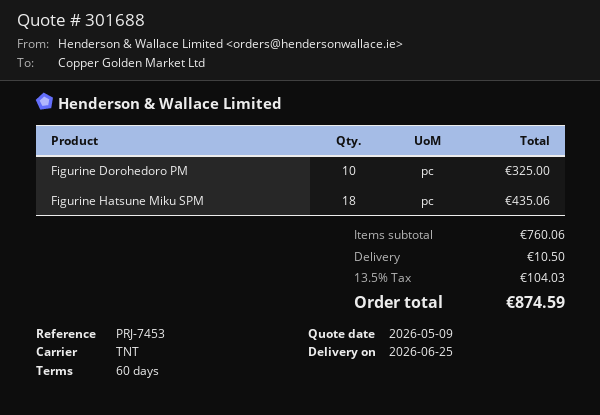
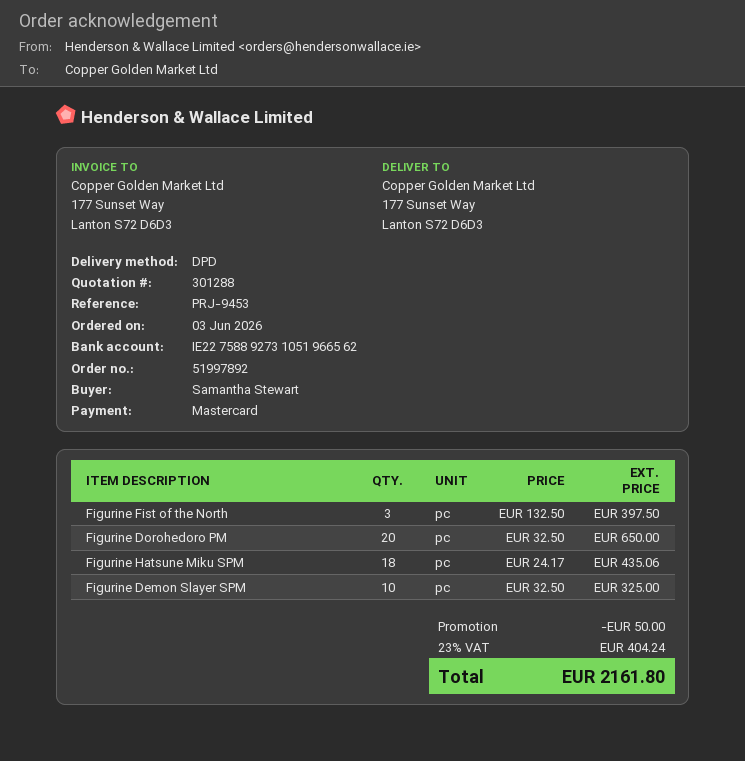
quote number: 301688 -> 301288
reference: PRJ-7453 -> PRJ-9453
shipping method: TNT -> DPD
Figurine Dorohedoro PM: 10 for 325.00 -> 20 for 650.00
Figurine Fist of the North: none -> 3 for 397.50
Figurine Demon Slayer SPM: none -> 10 for 325.00
discount: none -> 50.00
shipping: 10.50 -> none
tax: 13.5% = 104.03 -> 23% = 404.24
total: 874.59 -> 2161.80

